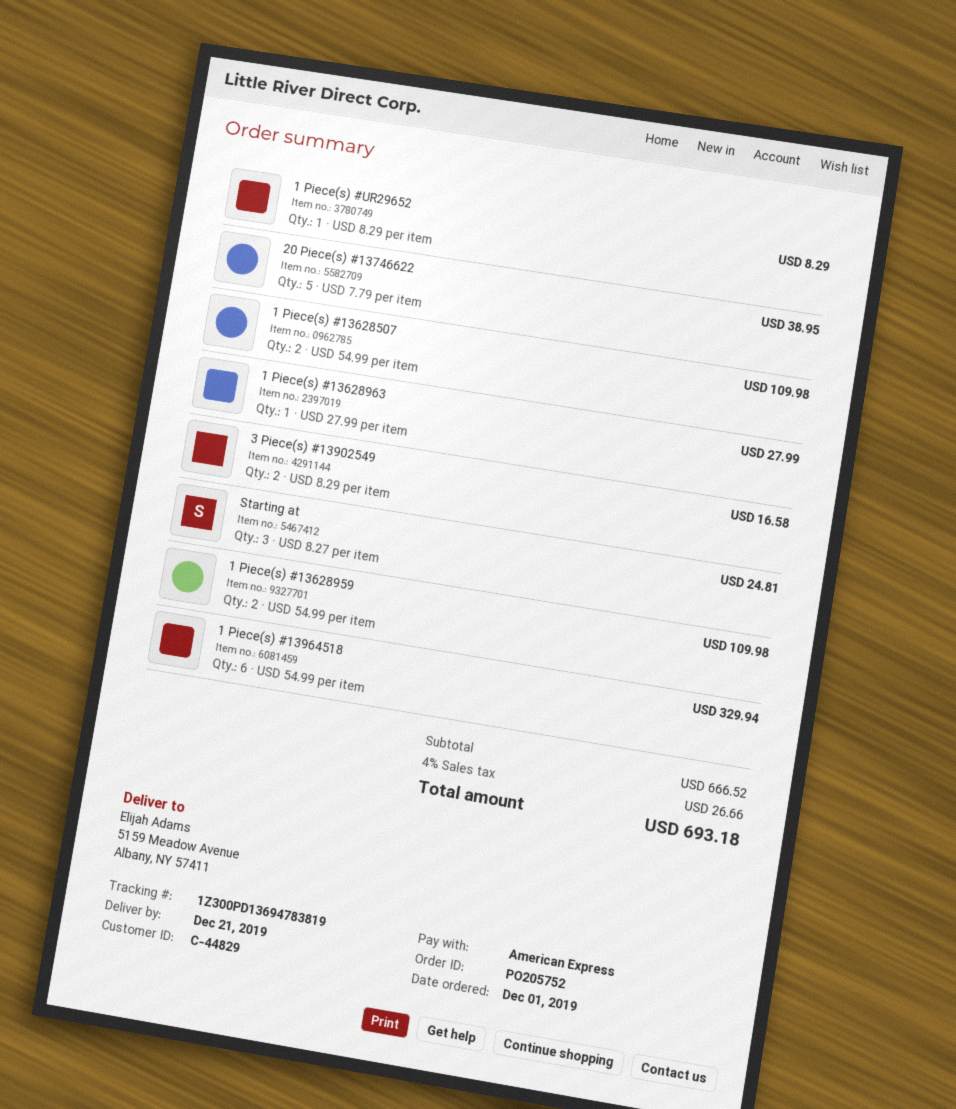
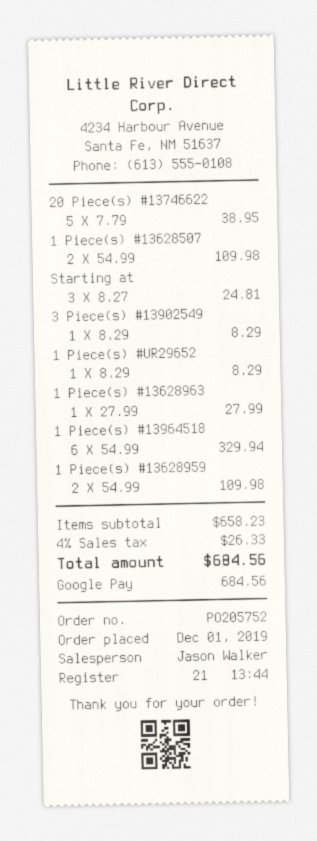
payment method: American Express -> Google Pay
3 Piece(s) #13902549: 2 x 8.29 = 16.58 -> 1 x 8.29 = 8.29
subtotal: 666.52 -> 658.23
tax: 4% = 26.66 -> 4% = 26.33
total: 693.18 -> 684.56

